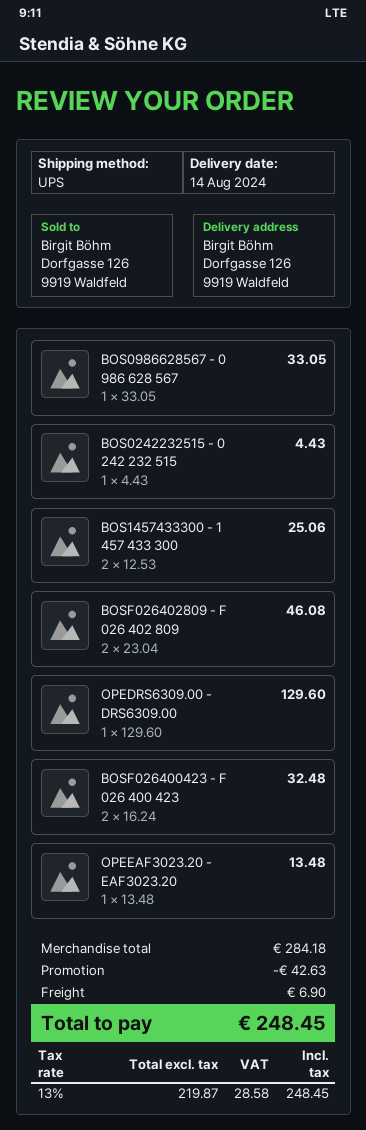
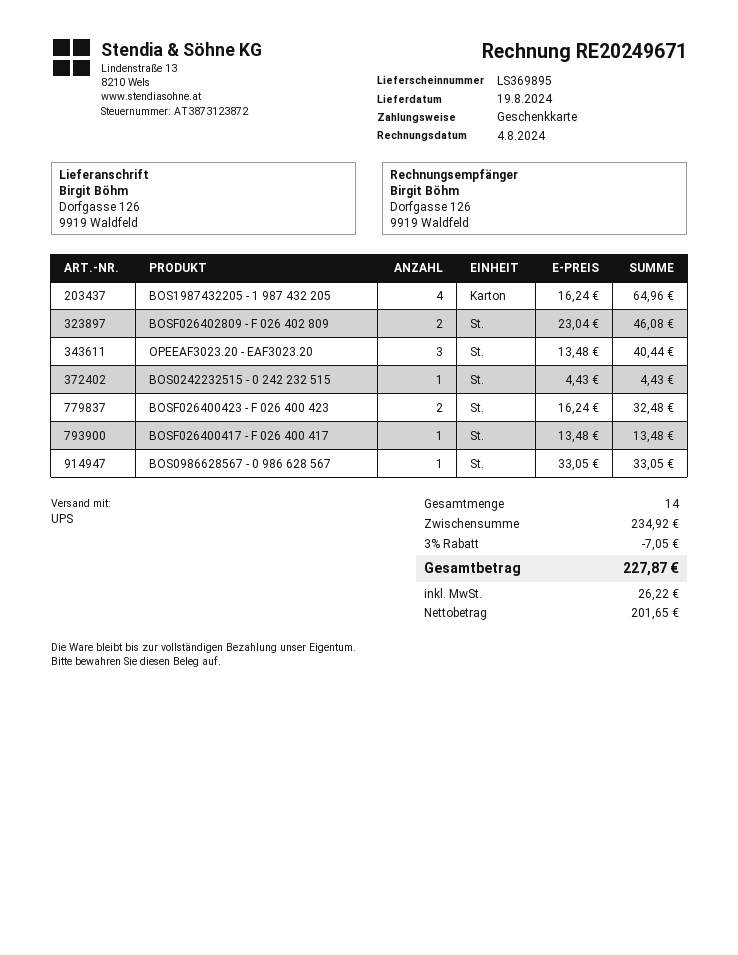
delivery date: 2024-08-14 -> 2024-08-19
BOS1457433300 - 1 457 433 300: 2 x 12.53 = 25.06 -> none
OPEDRS6309.00 - DRS6309.00: 1 x 129.60 = 129.60 -> none
OPEEAF3023.20 - EAF3023.20: 1 x 13.48 = 13.48 -> 3 x 13.48 = 40.44
BOS1987432205 - 1 987 432 205: none -> 4 x 16.24 = 64.96
BOSF026400417 - F 026 400 417: none -> 1 x 13.48 = 13.48
subtotal: 284.18 -> 234.92
discount: 42.63 -> 7.05
shipping: 6.90 -> none
net: 219.87 -> 201.65
tax: 28.58 -> 26.22
total: 248.45 -> 227.87

